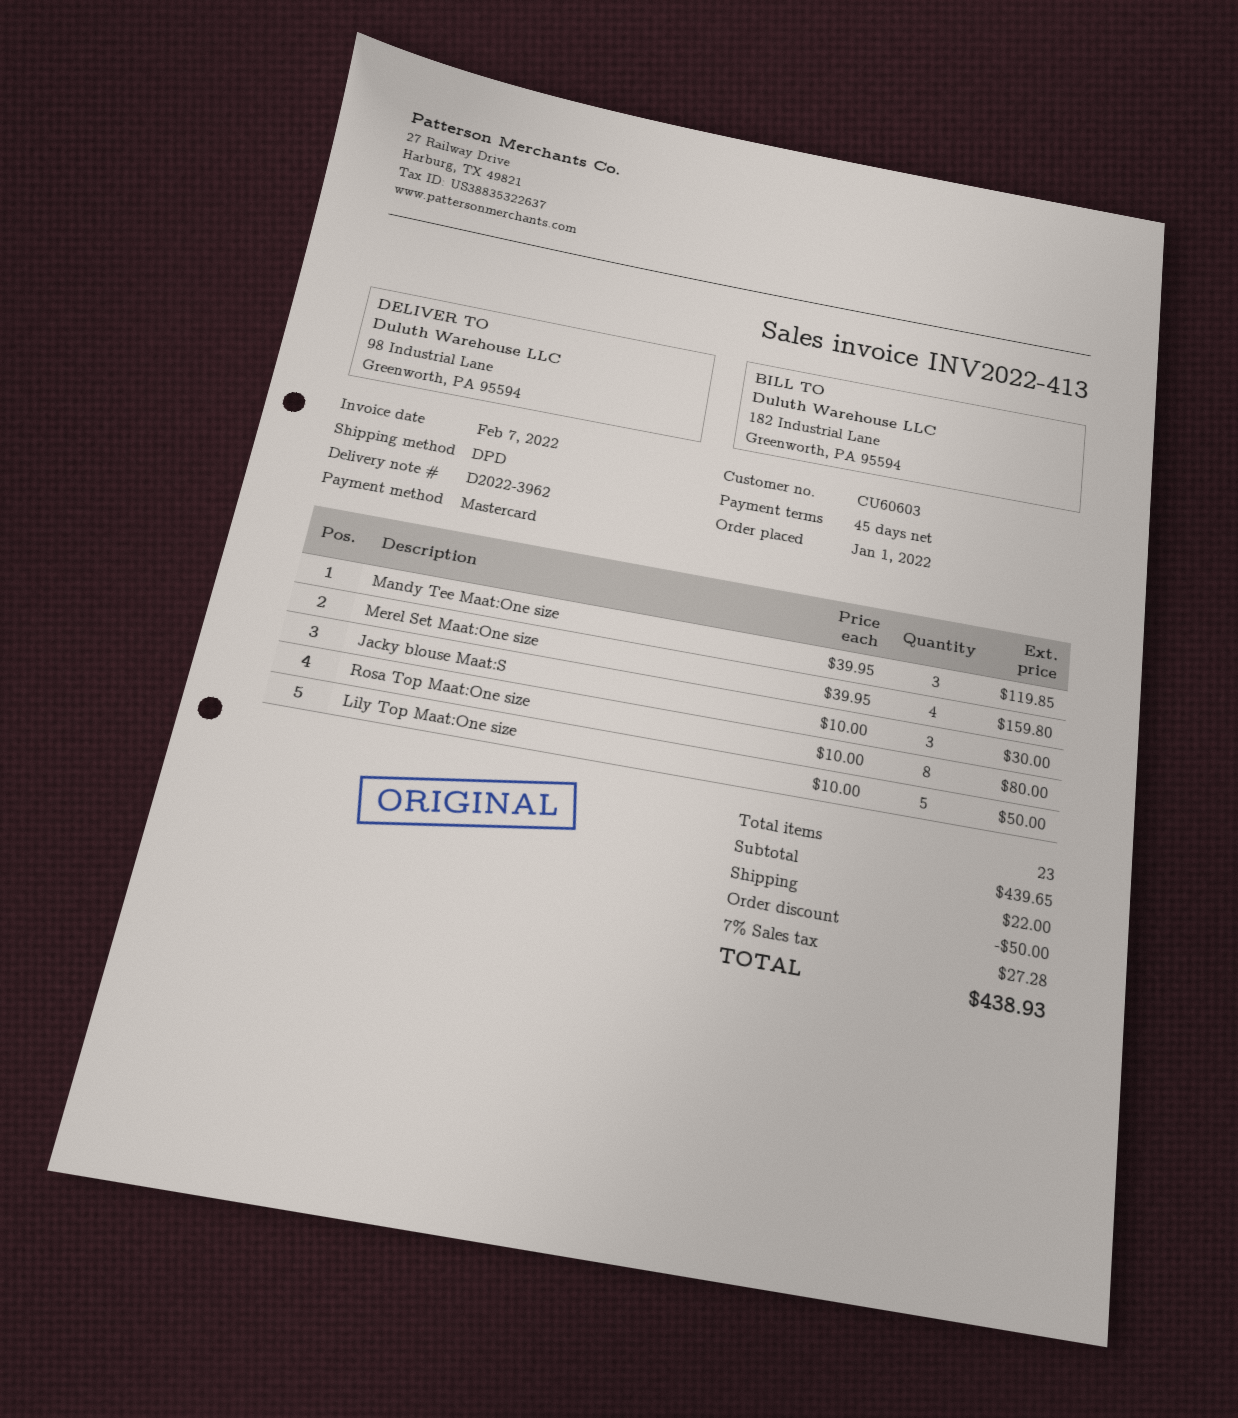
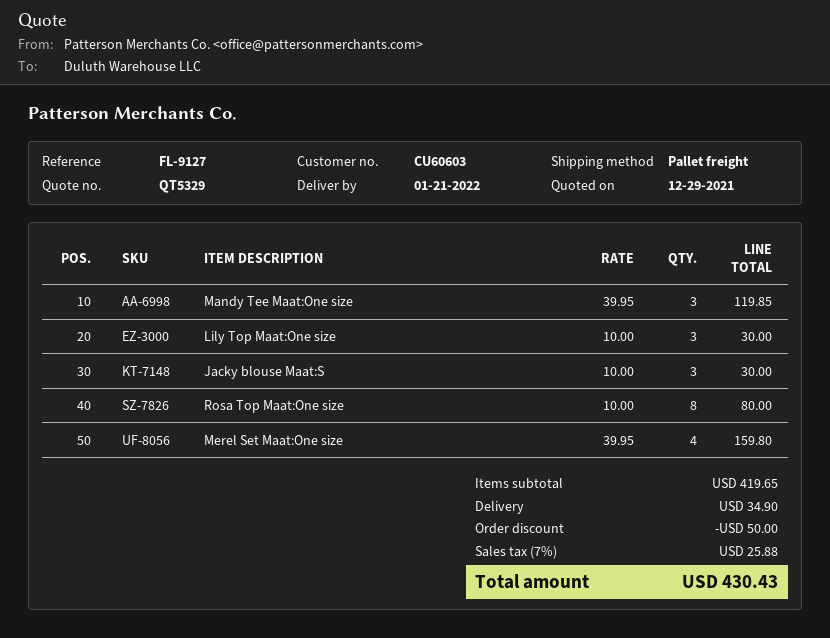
shipping method: DPD -> pallet freight
Lily Top Maat:One size: 5 x 10.00 = 50.00 -> 3 x 10.00 = 30.00
subtotal: 439.65 -> 419.65
shipping: 22.00 -> 34.90
tax: 7% = 27.28 -> 7% = 25.88
total: 438.93 -> 430.43

